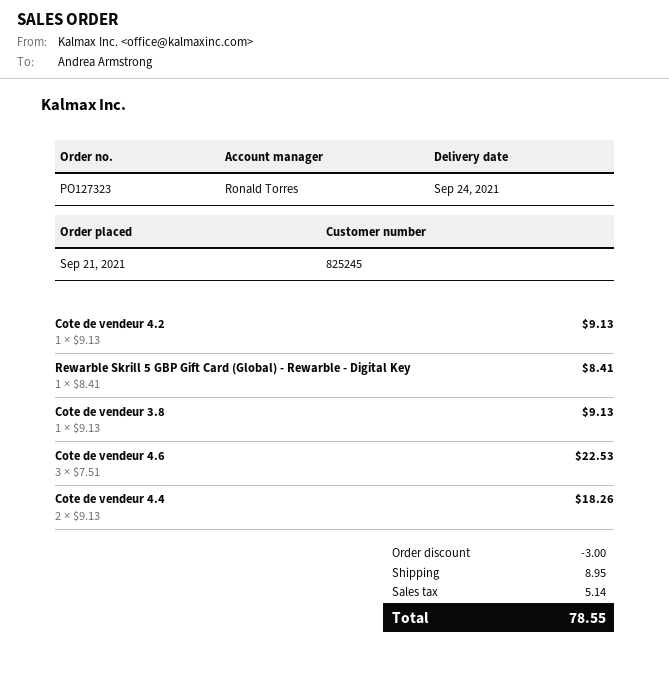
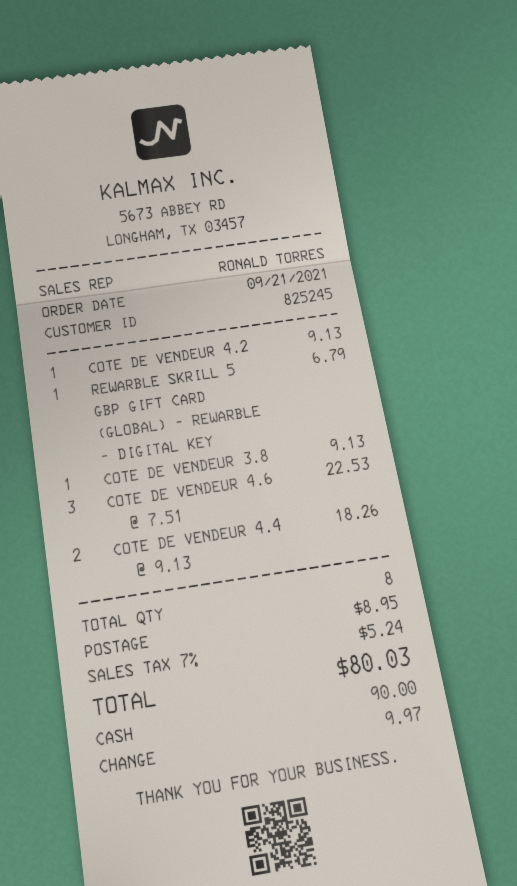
Rewarble Skrill 5 GBP Gift Card (Global) - Rewarble - Digital Key: 1 x 8.41 = 8.41 -> 1 x 6.79 = 6.79
discount: 3.00 -> none
tax: 5.14 -> 5.24
total: 78.55 -> 80.03

